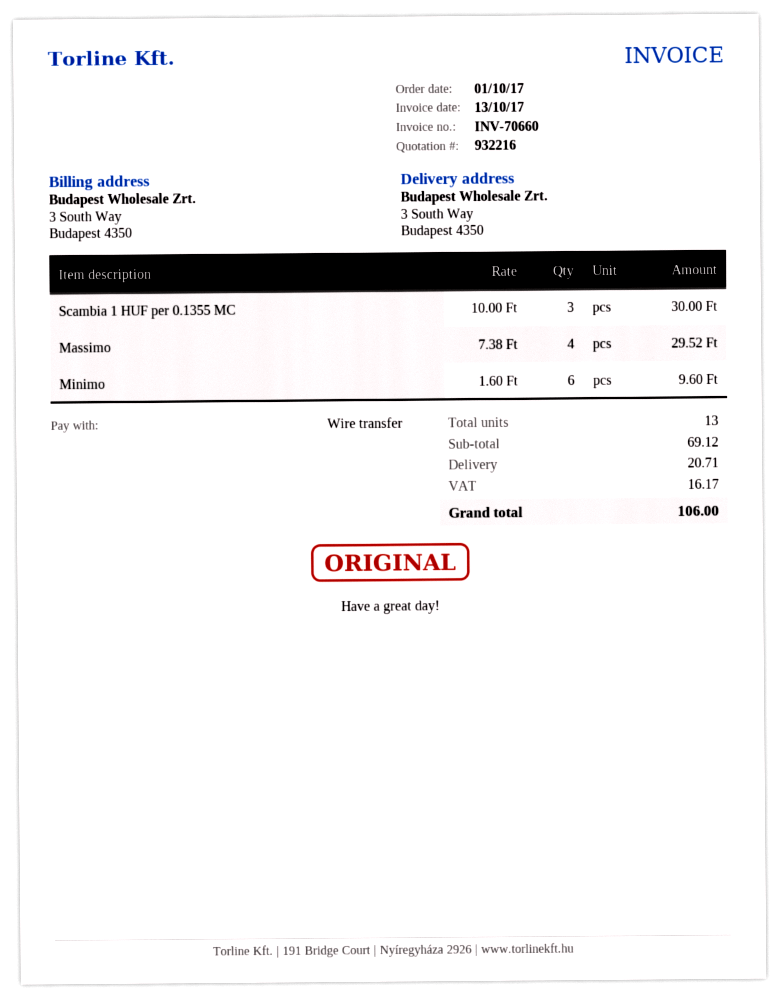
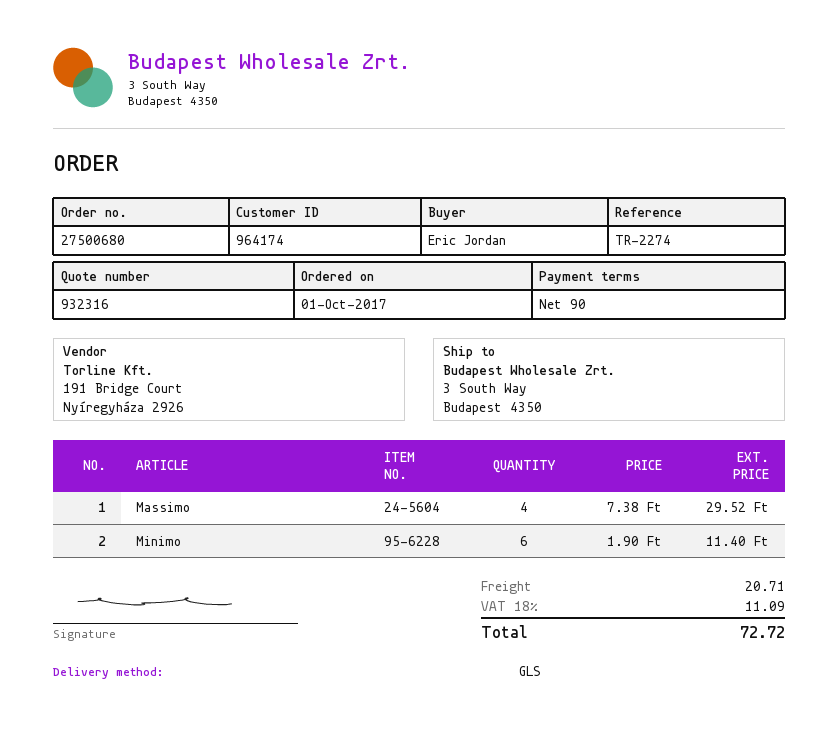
quote number: 932216 -> 932316
Scambia 1 HUF per 0.1355 MC: 3 x 10.00 = 30.00 -> none
Minimo: 6 x 1.60 = 9.60 -> 6 x 1.90 = 11.40
tax: 16.17 -> 11.09
total: 106.00 -> 72.72

